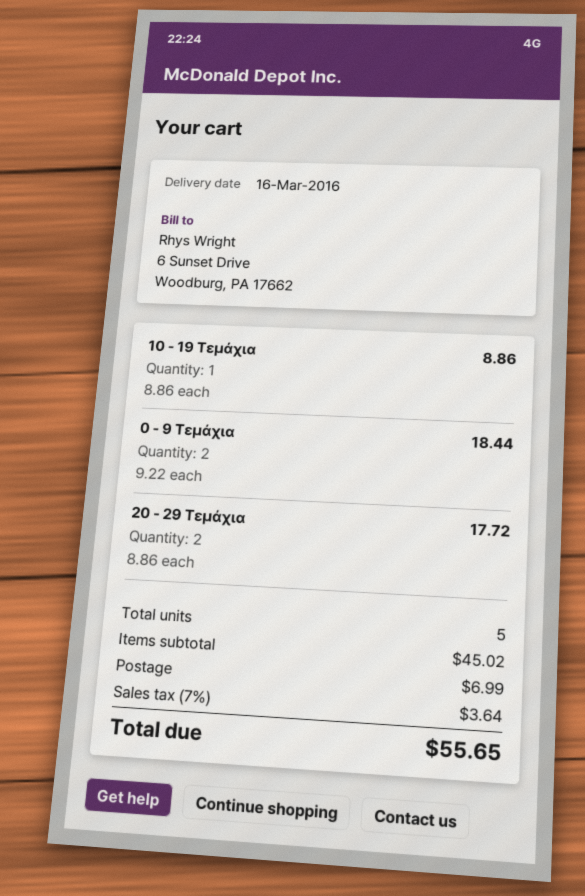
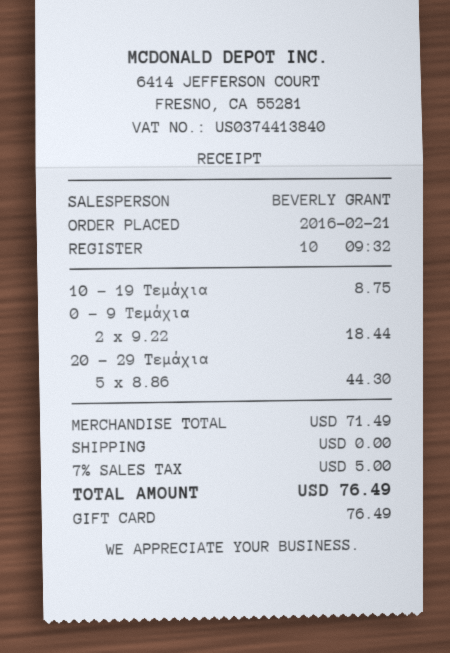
10 - 19 Τεμάχια: 1 x 8.86 = 8.86 -> 1 x 8.75 = 8.75
20 - 29 Τεμάχια: 2 x 8.86 = 17.72 -> 5 x 8.86 = 44.30
subtotal: 45.02 -> 71.49
shipping: 6.99 -> 0.00
tax: 7% = 3.64 -> 7% = 5.00
total: 55.65 -> 76.49

